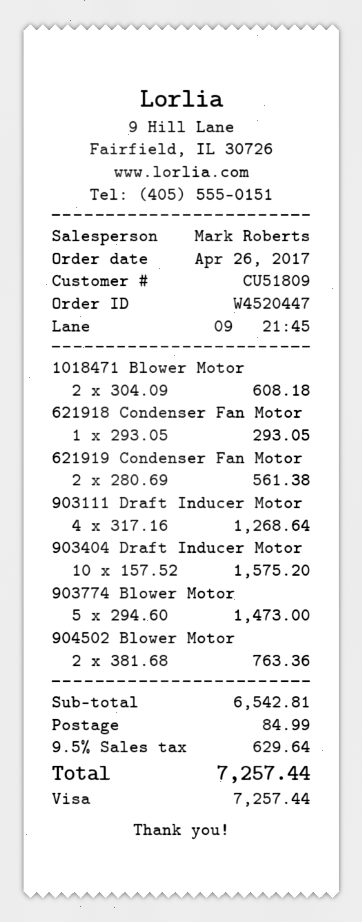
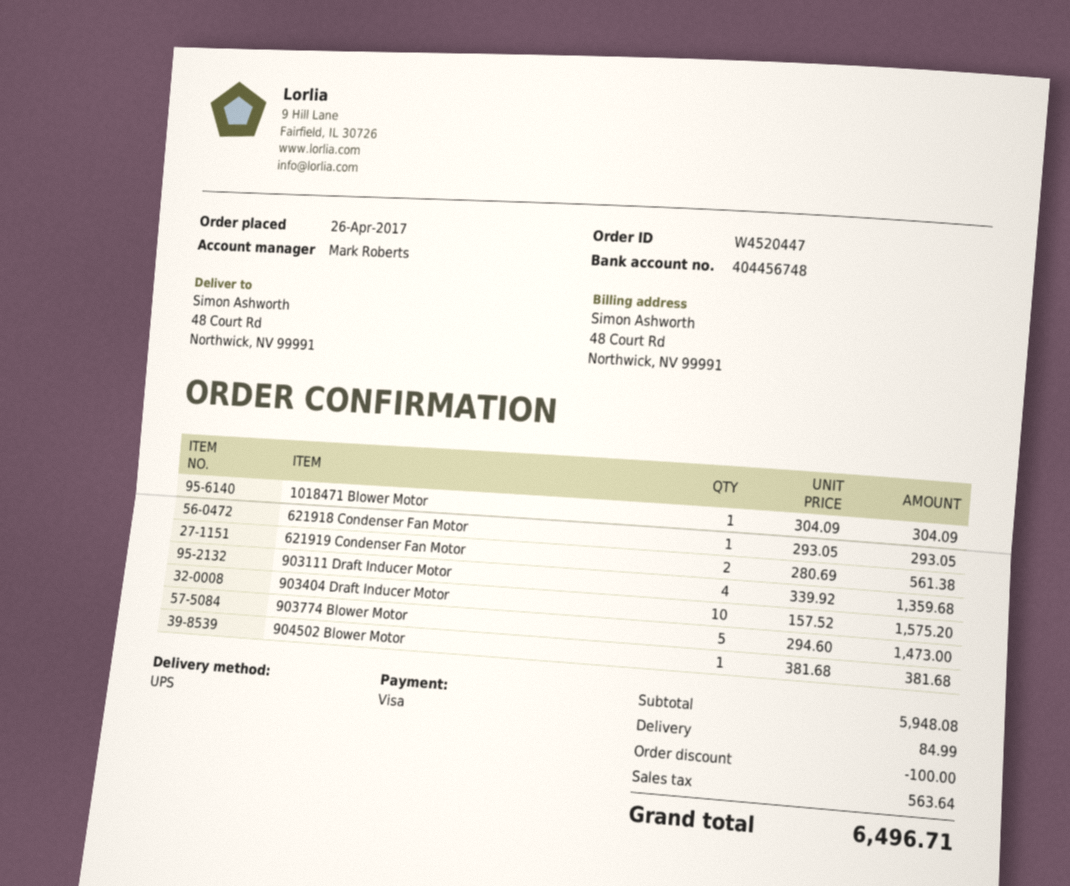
1018471 Blower Motor: 2 x 304.09 = 608.18 -> 1 x 304.09 = 304.09
903111 Draft Inducer Motor: 4 x 317.16 = 1268.64 -> 4 x 339.92 = 1359.68
904502 Blower Motor: 2 x 381.68 = 763.36 -> 1 x 381.68 = 381.68
subtotal: 6542.81 -> 5948.08
discount: none -> 100.00
tax: 629.64 -> 563.64
total: 7257.44 -> 6496.71

